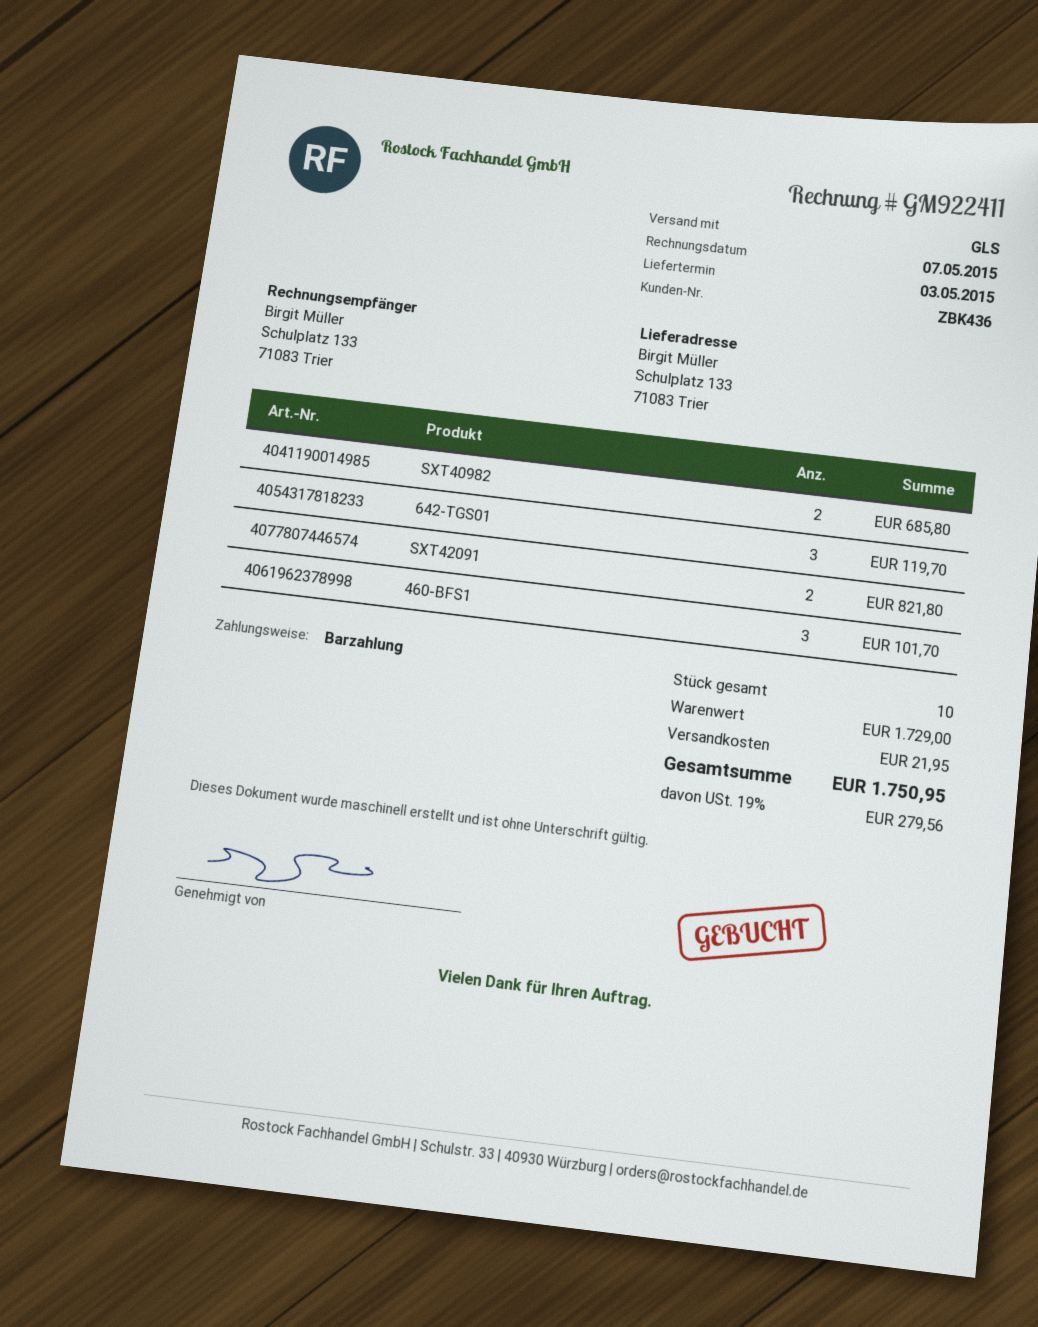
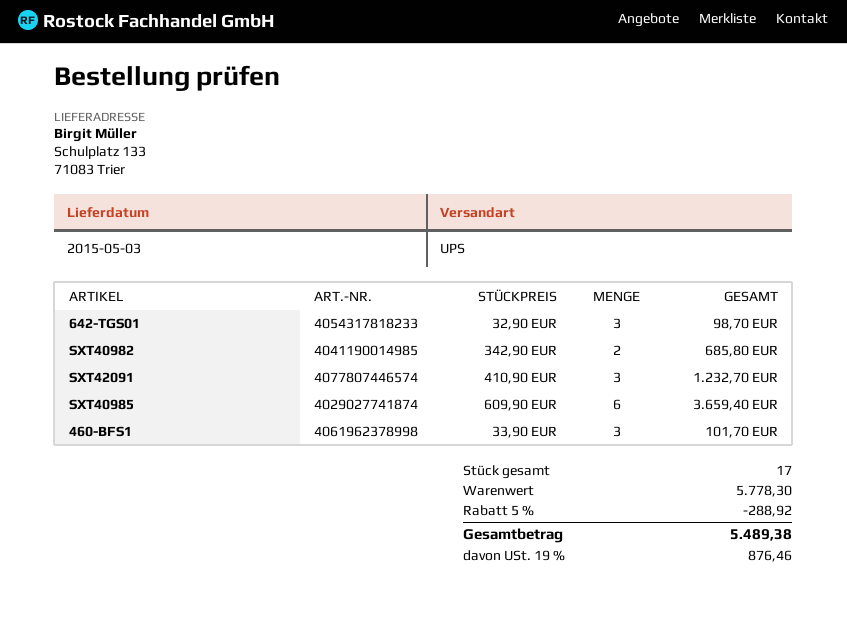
shipping method: GLS -> UPS
642-TGS01: 3 for 119.70 -> 3 for 98.70
SXT42091: 2 for 821.80 -> 3 for 1232.70
SXT40985: none -> 6 for 3659.40
total quantity: 10 -> 17
subtotal: 1729.00 -> 5778.30
discount: none -> 5% = 288.92
shipping: 21.95 -> none
tax: 19% = 279.56 -> 19% = 876.46
total: 1750.95 -> 5489.38

